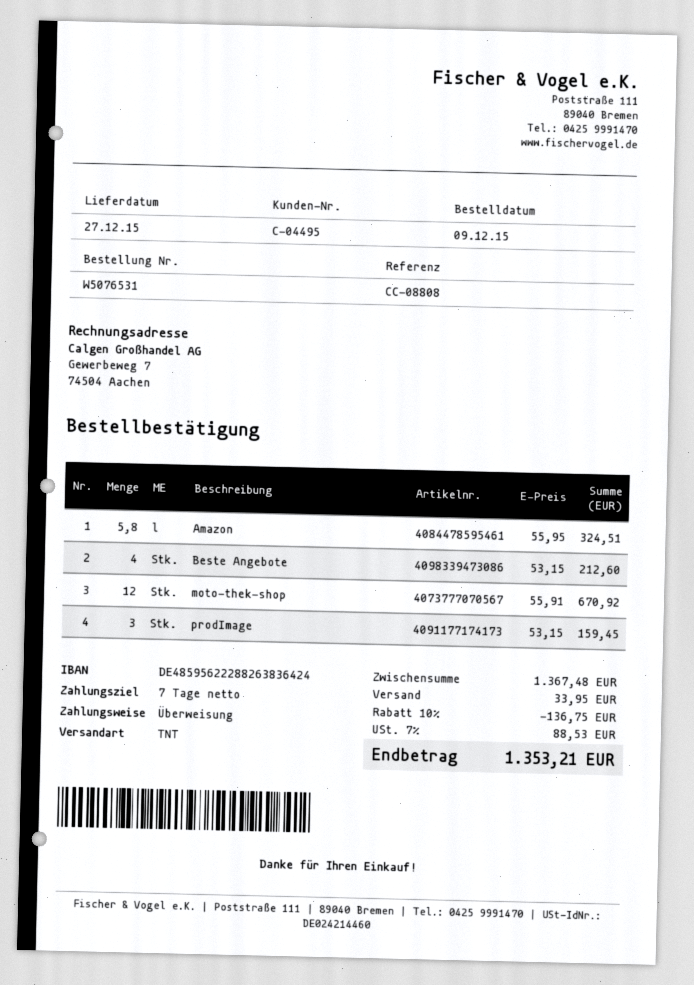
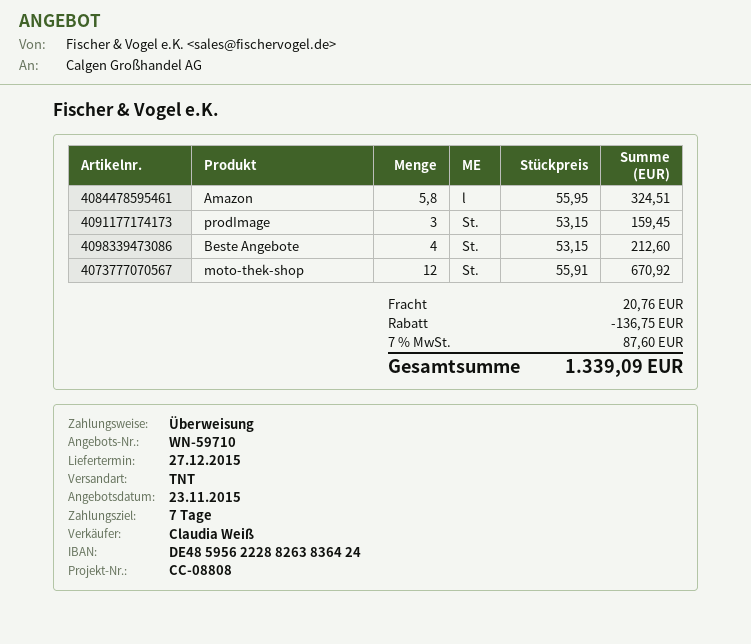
shipping: 33.95 -> 20.76
tax: 7% = 88.53 -> 7% = 87.60
total: 1353.21 -> 1339.09

